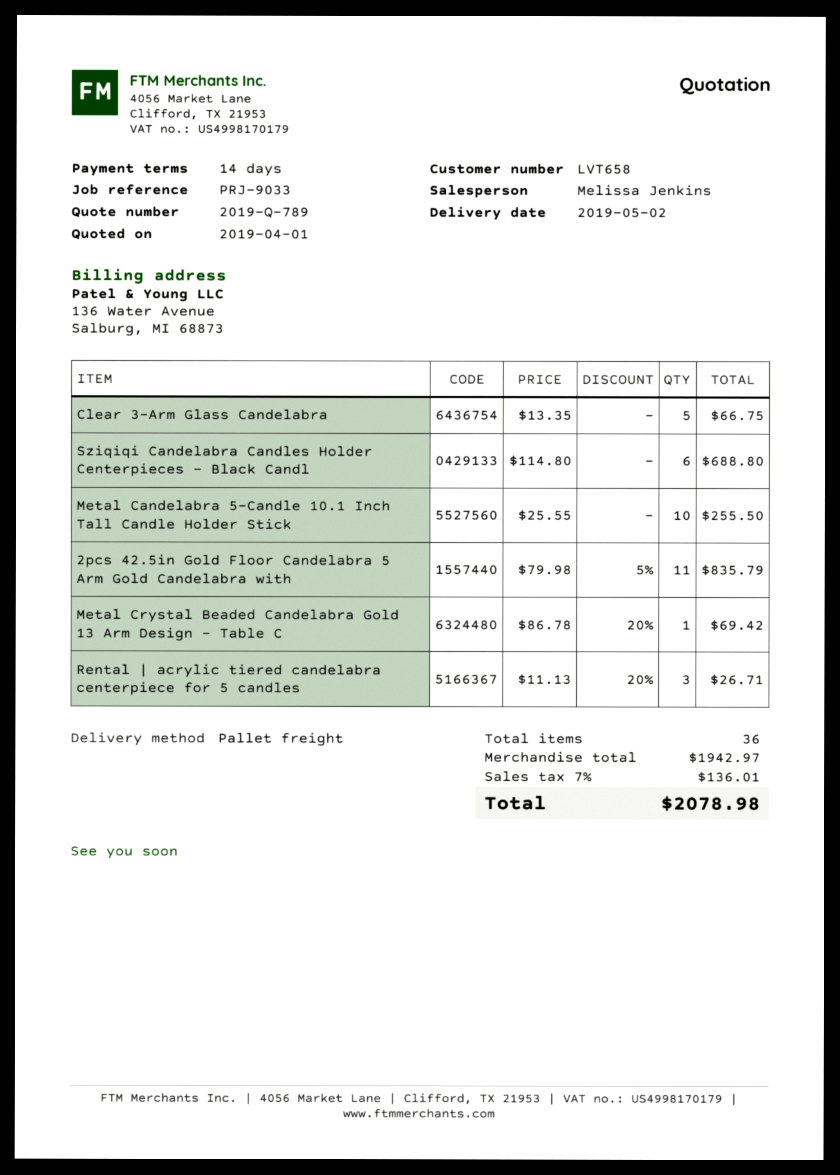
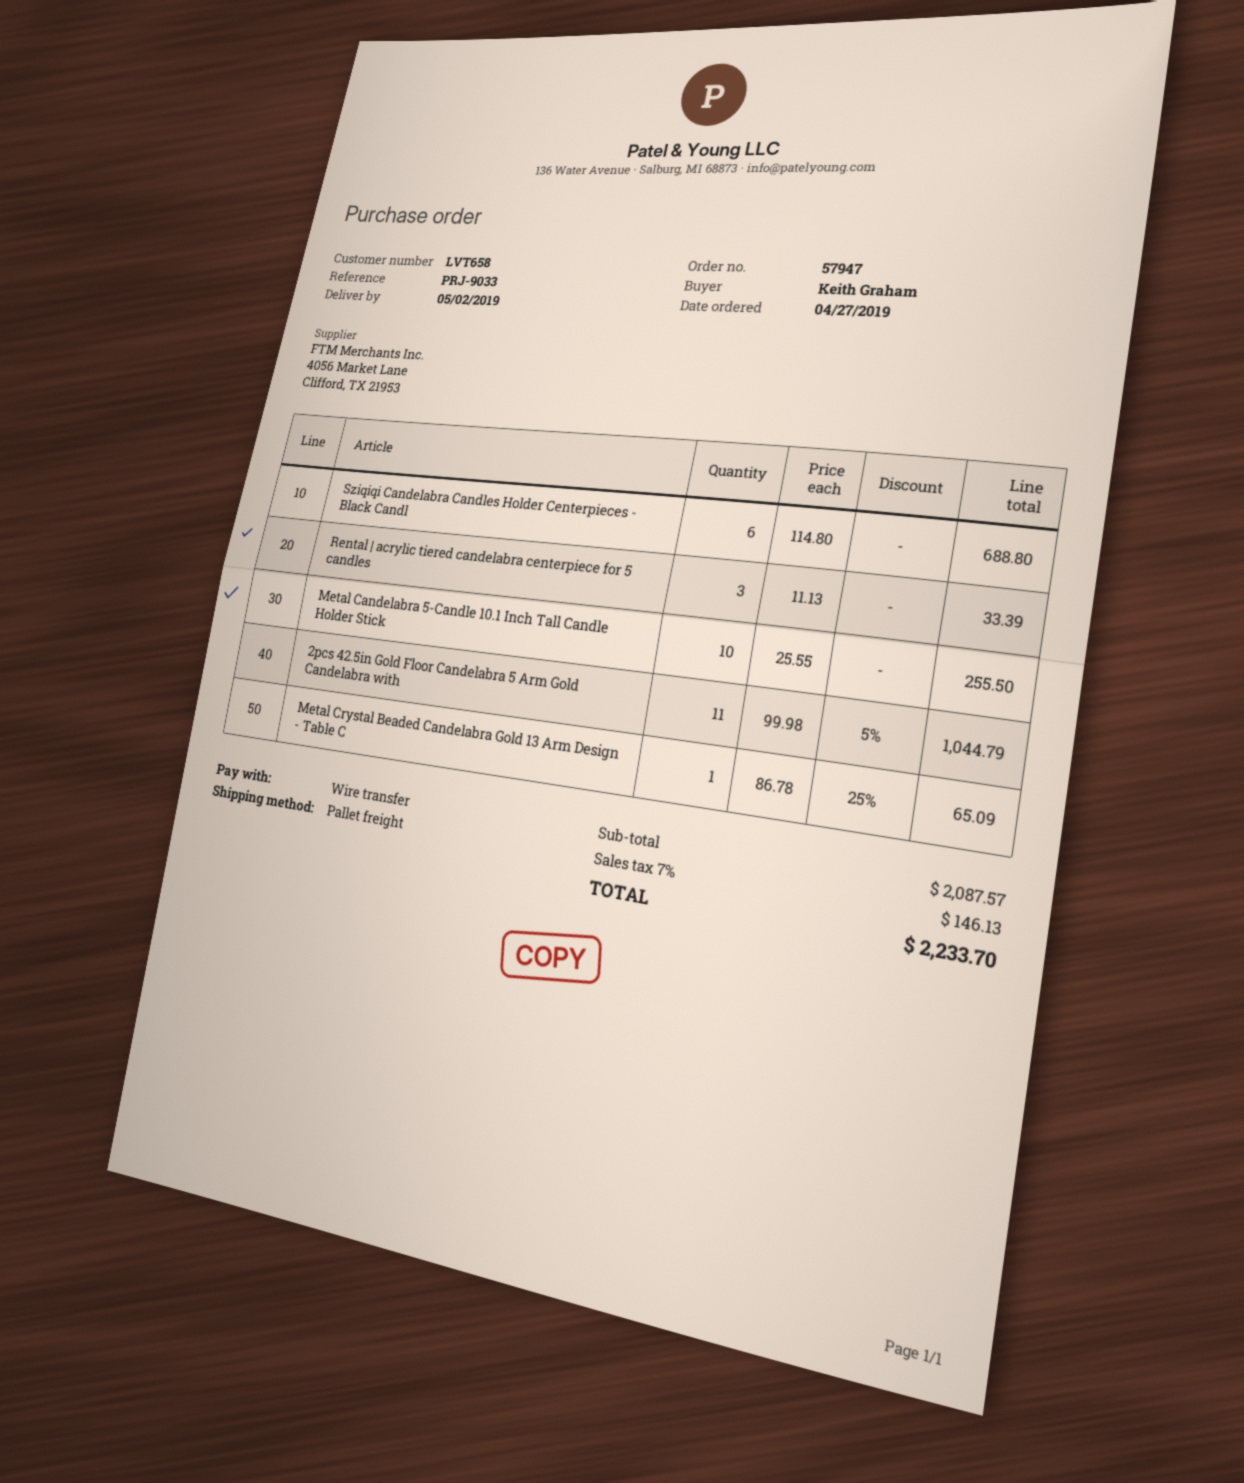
Clear 3-Arm Glass Candelabra: 5 x 13.35 = 66.75 -> none
2pcs 42.5in Gold Floor Candelabra 5 Arm Gold Candelabra with: 11 x 79.98 - 5% = 835.79 -> 11 x 99.98 - 5% = 1044.79
Metal Crystal Beaded Candelabra Gold 13 Arm Design - Table C: 1 x 86.78 - 20% = 69.42 -> 1 x 86.78 - 25% = 65.09
Rental | acrylic tiered candelabra centerpiece for 5 candles: 3 x 11.13 - 20% = 26.71 -> 3 x 11.13 = 33.39
subtotal: 1942.97 -> 2087.57
tax: 7% = 136.01 -> 7% = 146.13
total: 2078.98 -> 2233.70

